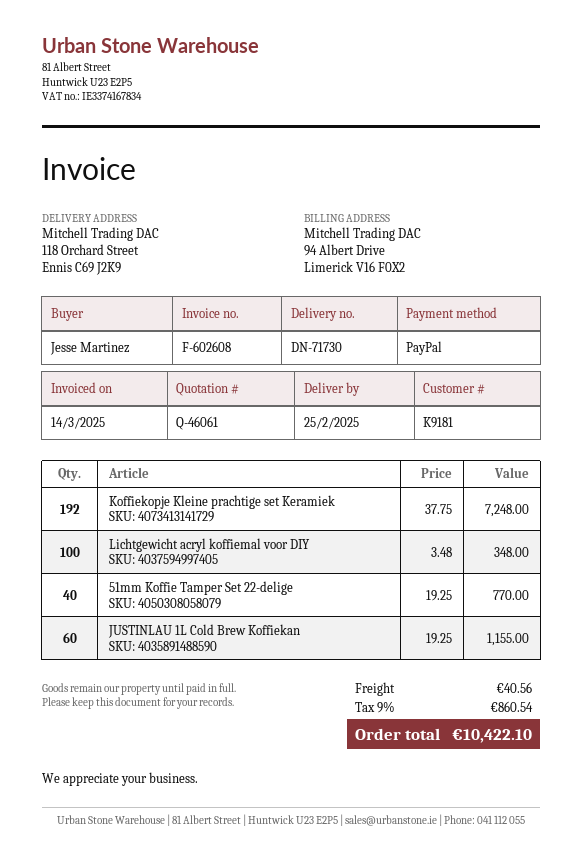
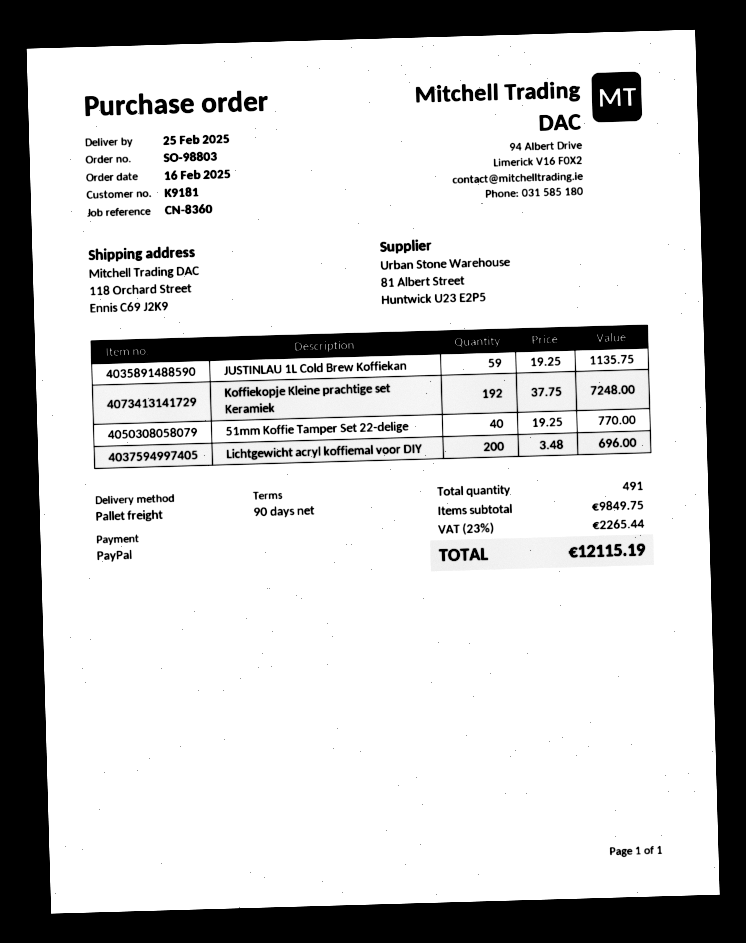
Lichtgewicht acryl koffiemal voor DIY: 100 x 3.48 = 348.00 -> 200 x 3.48 = 696.00
JUSTINLAU 1L Cold Brew Koffiekan: 60 x 19.25 = 1155.00 -> 59 x 19.25 = 1135.75
shipping: 40.56 -> none
tax: 9% = 860.54 -> 23% = 2265.44
total: 10422.10 -> 12115.19

